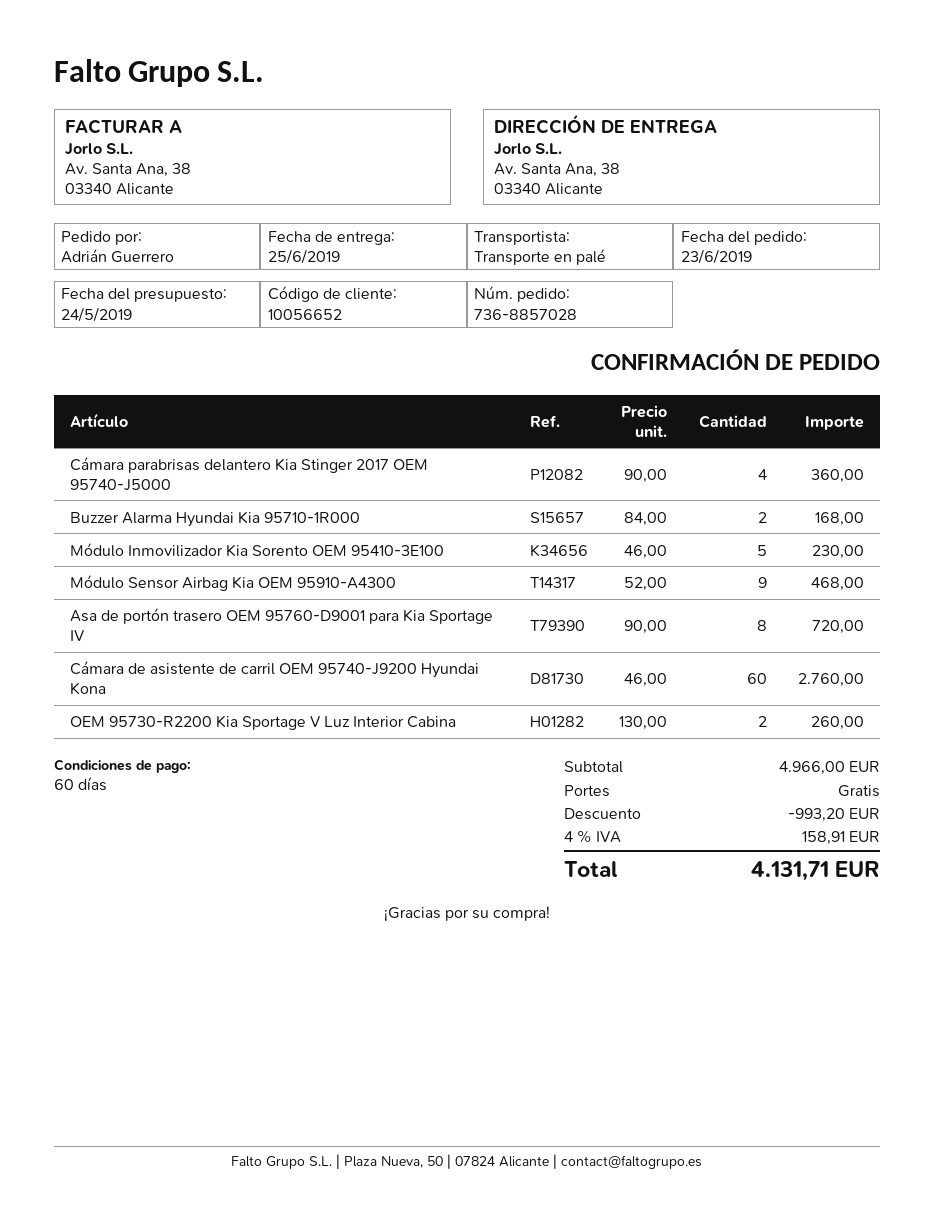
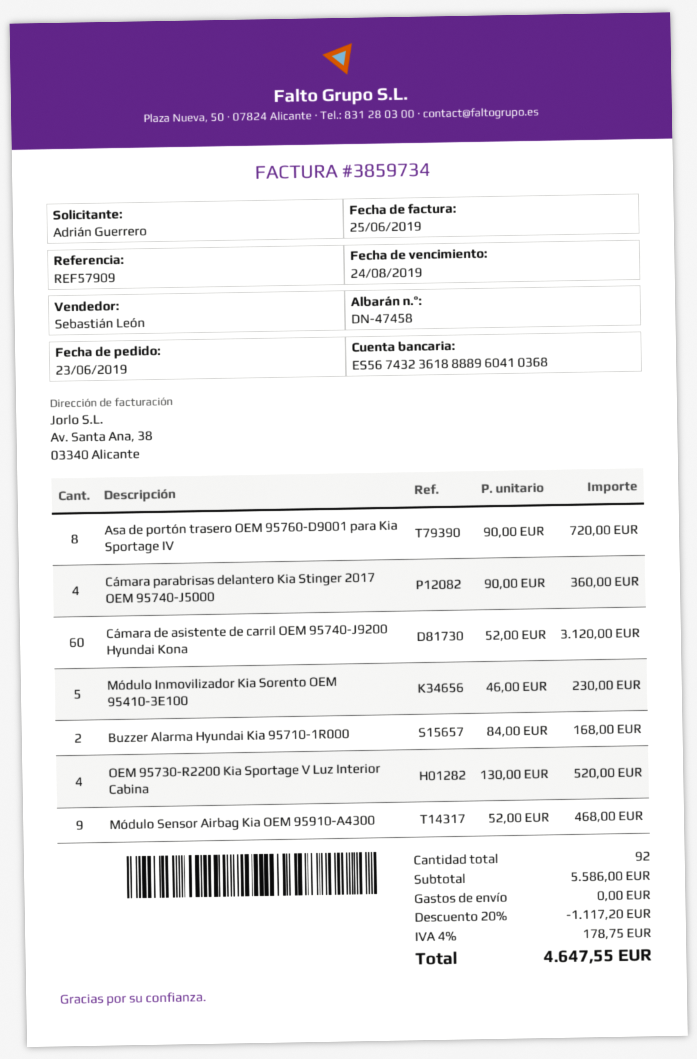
Cámara de asistente de carril OEM 95740-J9200 Hyundai Kona: 60 x 46.00 = 2760.00 -> 60 x 52.00 = 3120.00
OEM 95730-R2200 Kia Sportage V Luz Interior Cabina: 2 x 130.00 = 260.00 -> 4 x 130.00 = 520.00
subtotal: 4966.00 -> 5586.00
discount: 993.20 -> 1117.20
tax: 4% = 158.91 -> 4% = 178.75
total: 4131.71 -> 4647.55

